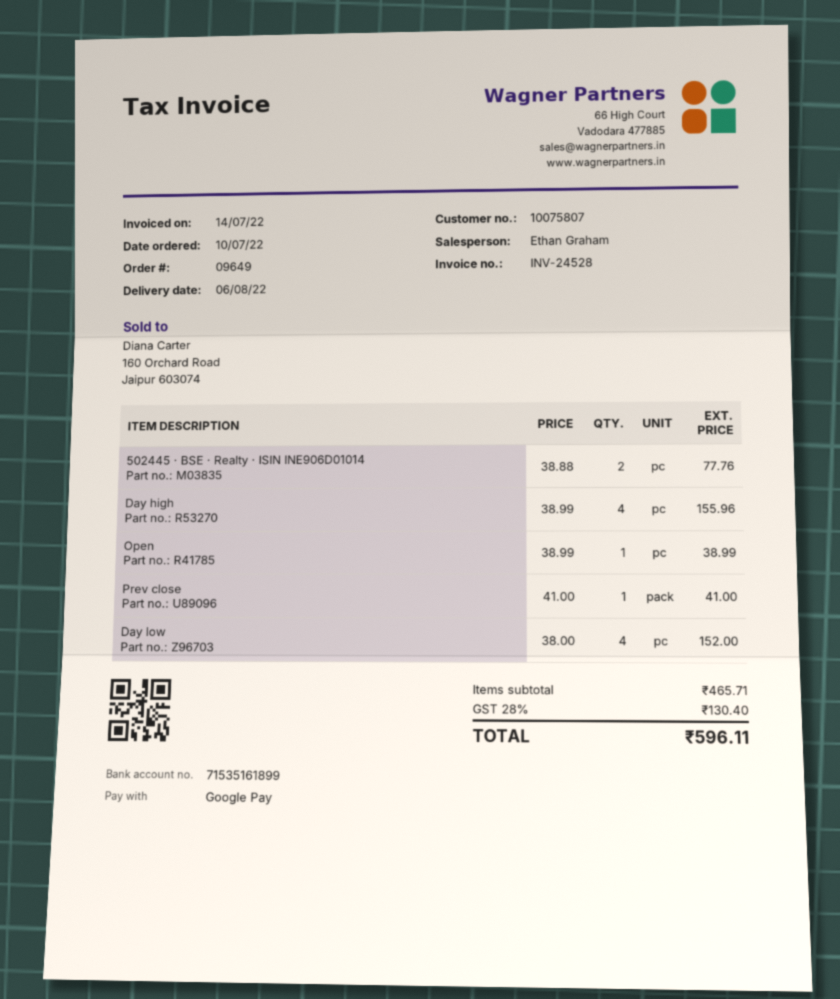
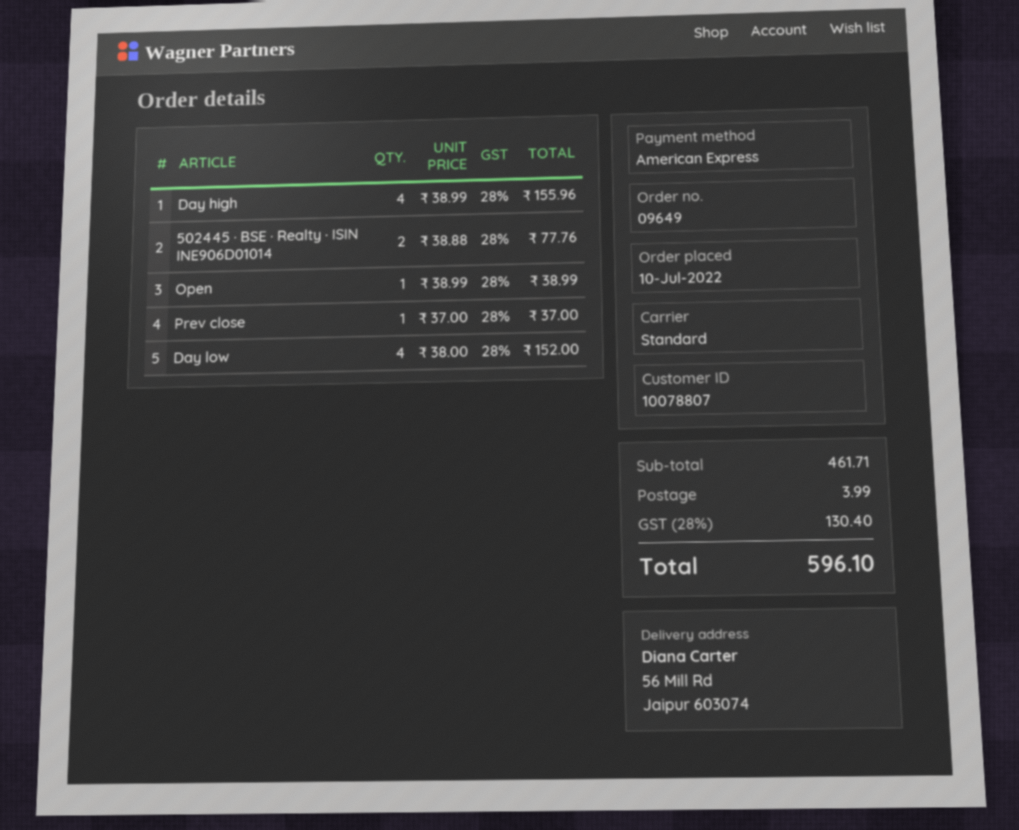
customer number: 10075807 -> 10078807
payment method: Google Pay -> American Express
Prev close: 1 x 41.00 = 41.00 -> 1 x 37.00 = 37.00
subtotal: 465.71 -> 461.71
shipping: none -> 3.99
total: 596.11 -> 596.10

